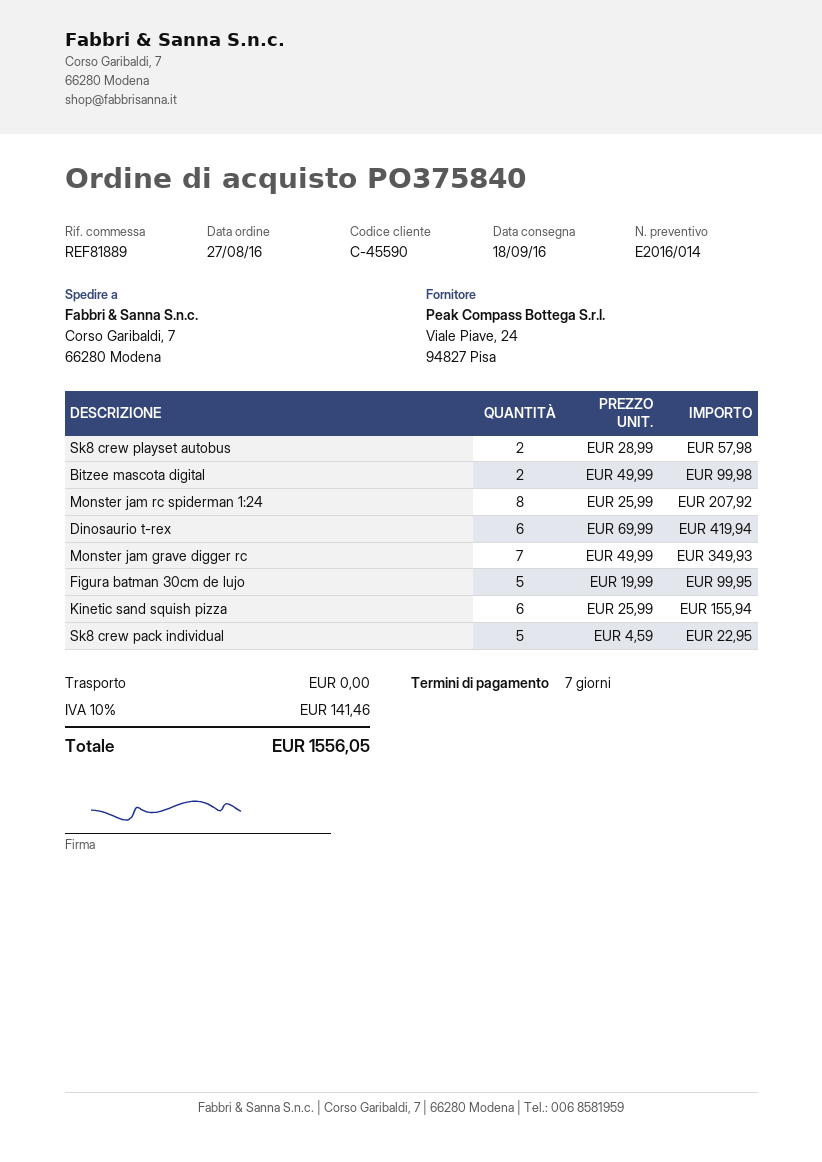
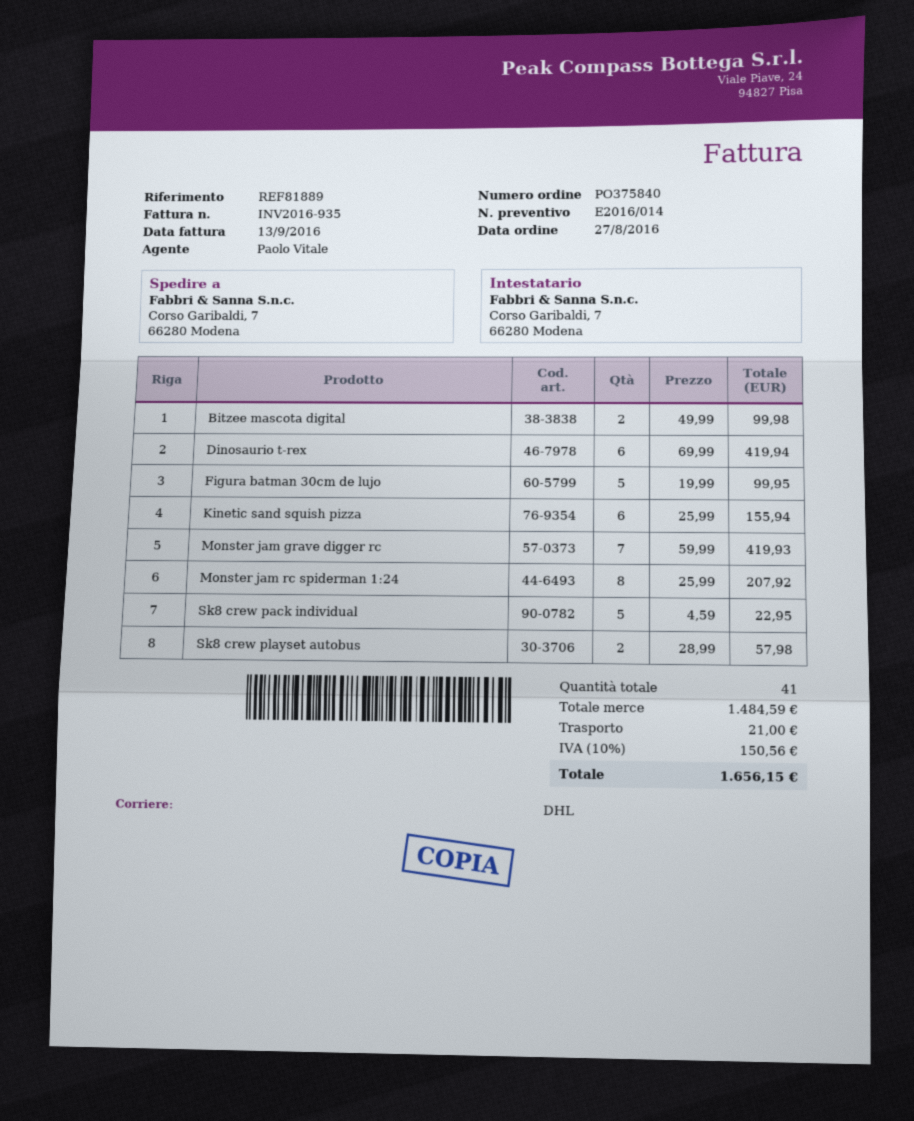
Monster jam grave digger rc: 7 x 49.99 = 349.93 -> 7 x 59.99 = 419.93
shipping: 0.00 -> 21.00
tax: 10% = 141.46 -> 10% = 150.56
total: 1556.05 -> 1656.15

